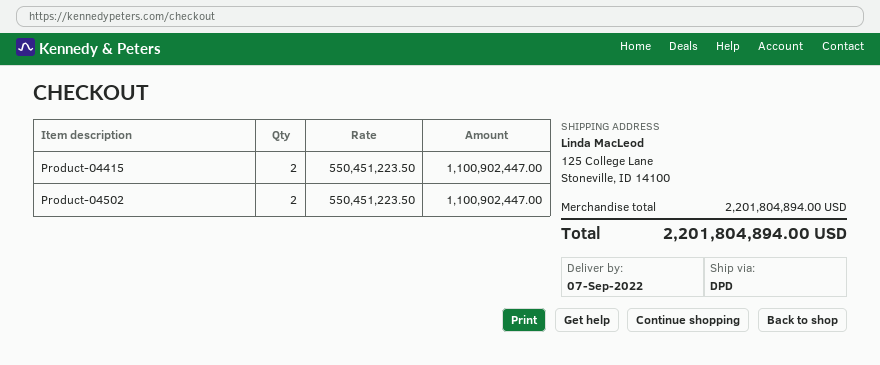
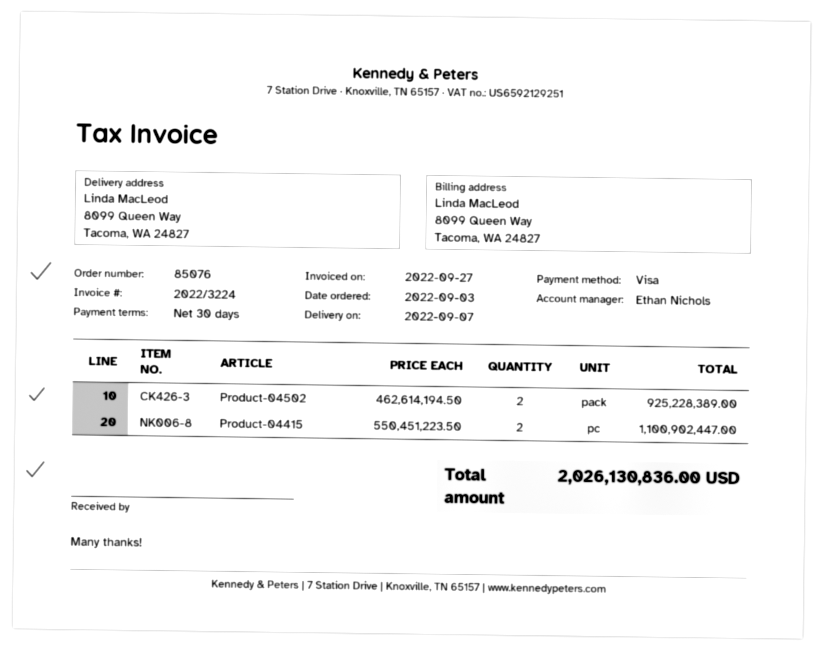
ship to: 125 College Lane, Stoneville, ID 14100 -> 8099 Queen Way, Tacoma, WA 24827
Product-04502: 2 x 550451223.50 = 1100902447.00 -> 2 x 462614194.50 = 925228389.00
total: 2201804894.00 -> 2026130836.00

